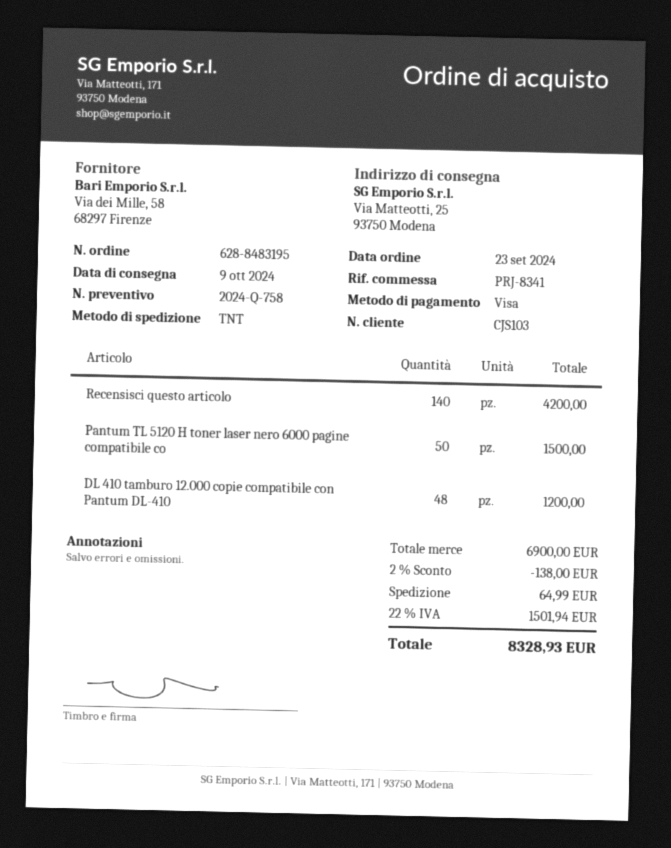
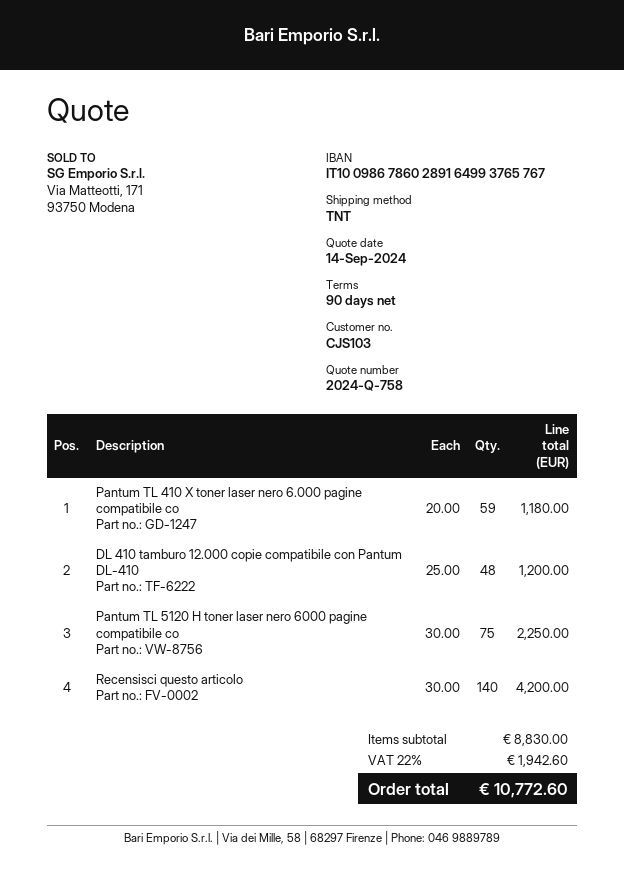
Pantum TL 5120 H toner laser nero 6000 pagine compatibile co: 50 for 1500.00 -> 75 for 2250.00
Pantum TL 410 X toner laser nero 6.000 pagine compatibile co: none -> 59 for 1180.00
subtotal: 6900.00 -> 8830.00
discount: 2% = 138.00 -> none
shipping: 64.99 -> none
tax: 22% = 1501.94 -> 22% = 1942.60
total: 8328.93 -> 10772.60

